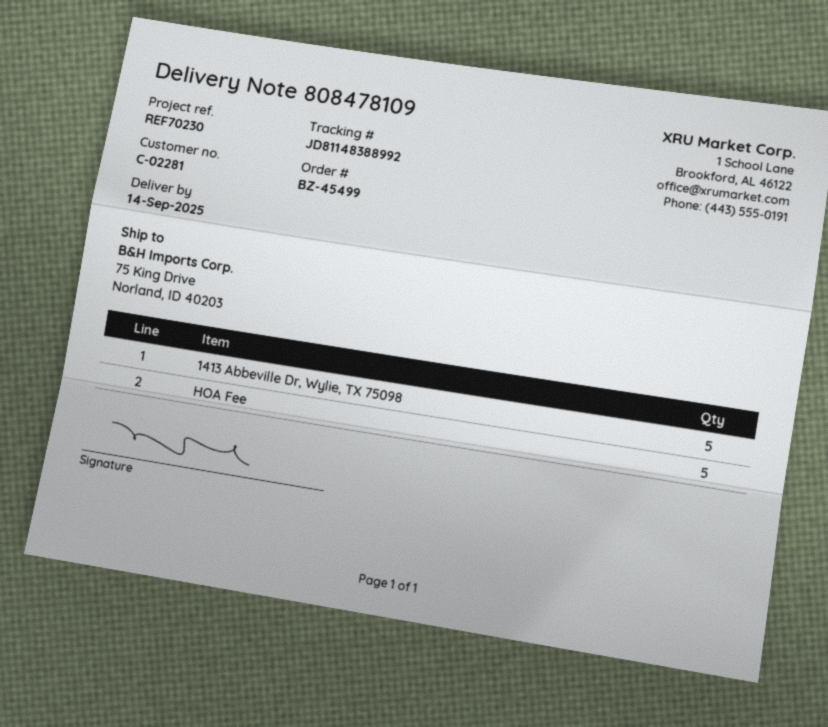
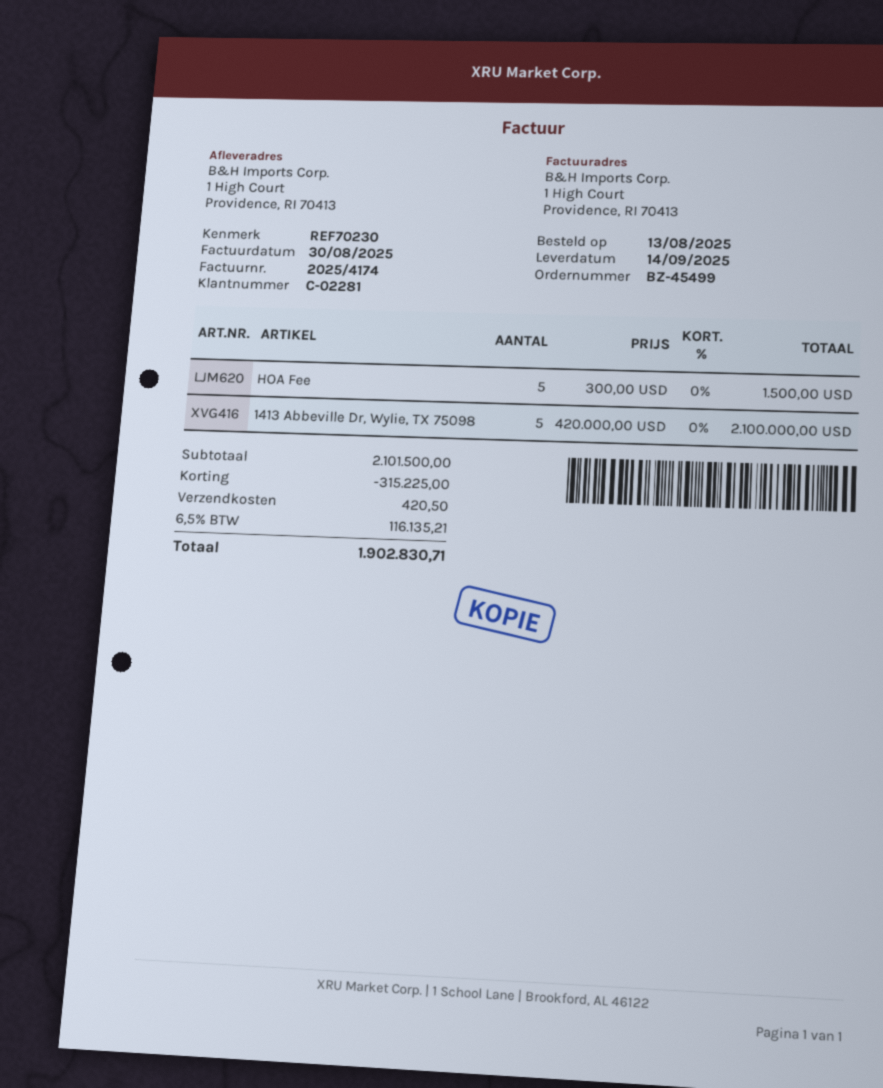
ship to: 75 King Drive, Norland, ID 40203 -> 1 High Court, Providence, RI 70413

